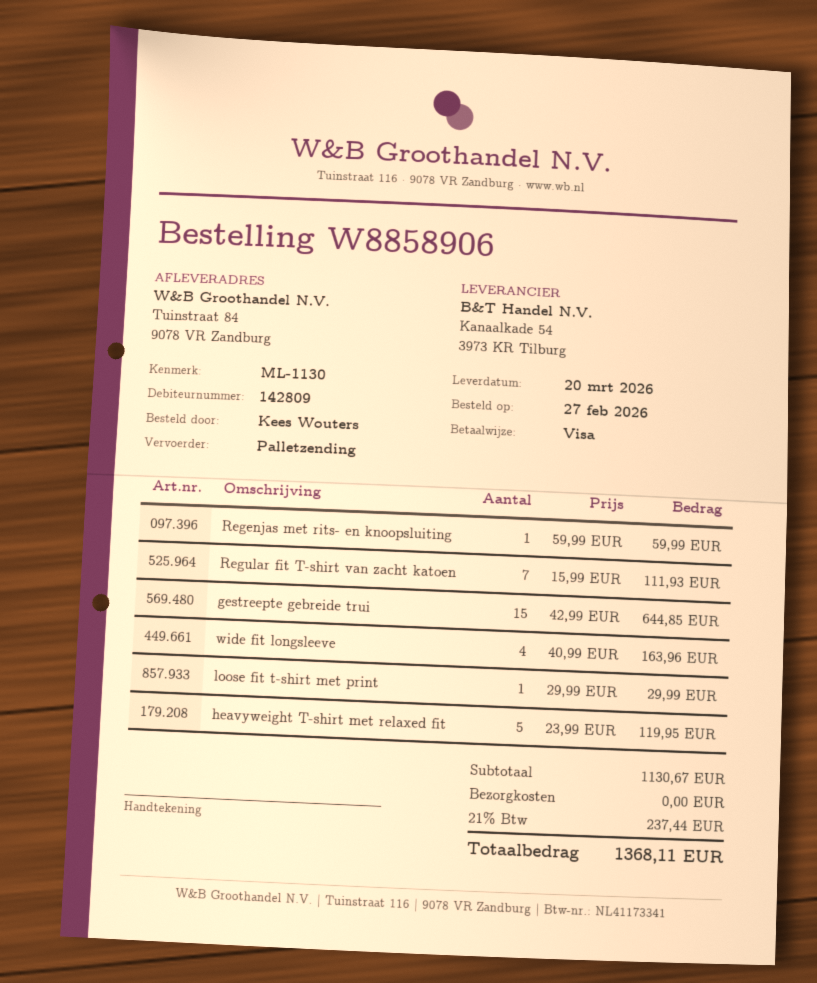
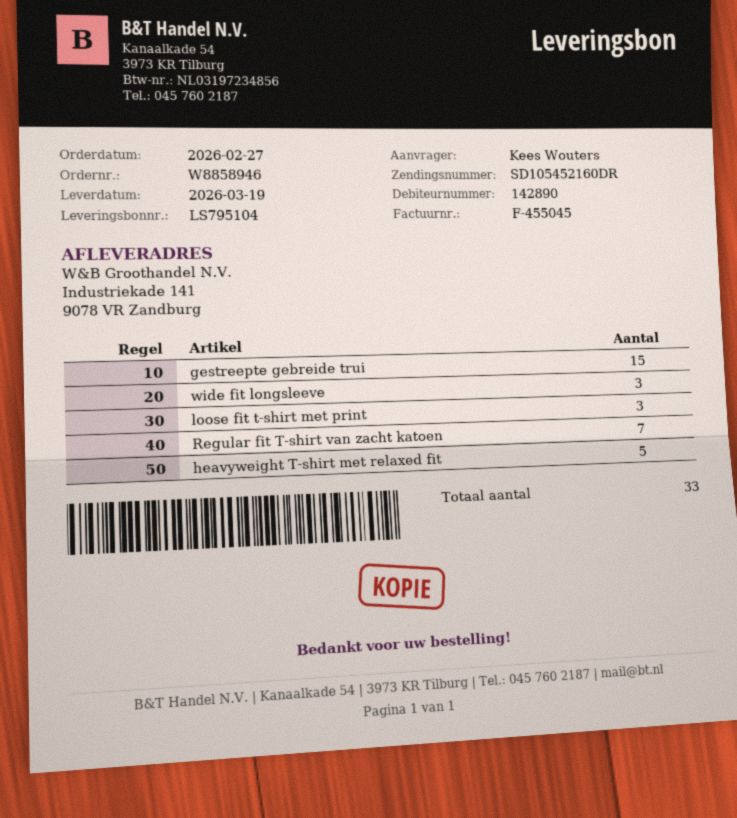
order number: W8858906 -> W8858946
delivery date: 2026-03-20 -> 2026-03-19
customer number: 142809 -> 142890
ship to: Tuinstraat 84, 9078 VR Zandburg -> Industriekade 141, 9078 VR Zandburg
Regenjas met rits- en knoopsluiting: 1 -> none
wide fit longsleeve: 4 -> 3
loose fit t-shirt met print: 1 -> 3

